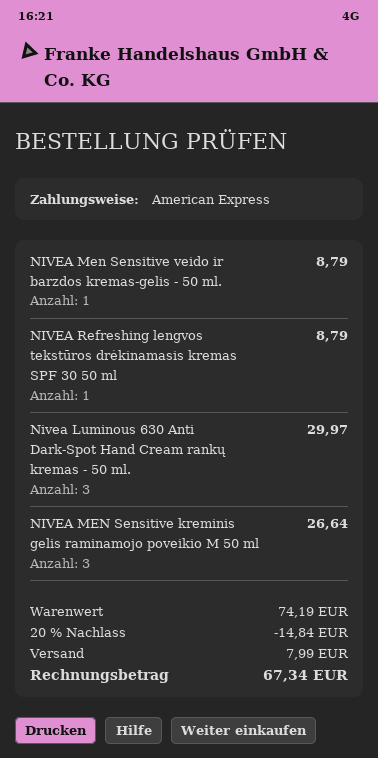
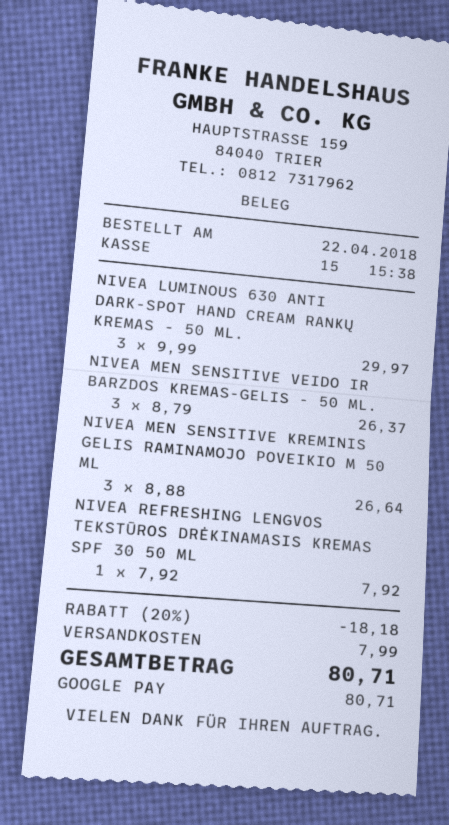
payment method: American Express -> Google Pay
NIVEA Men Sensitive veido ir barzdos kremas-gelis - 50 ml.: 1 for 8.79 -> 3 for 26.37
NIVEA Refreshing lengvos tekstūros drėkinamasis kremas SPF 30 50 ml: 1 for 8.79 -> 1 for 7.92
discount: 20% = 14.84 -> 20% = 18.18
total: 67.34 -> 80.71

